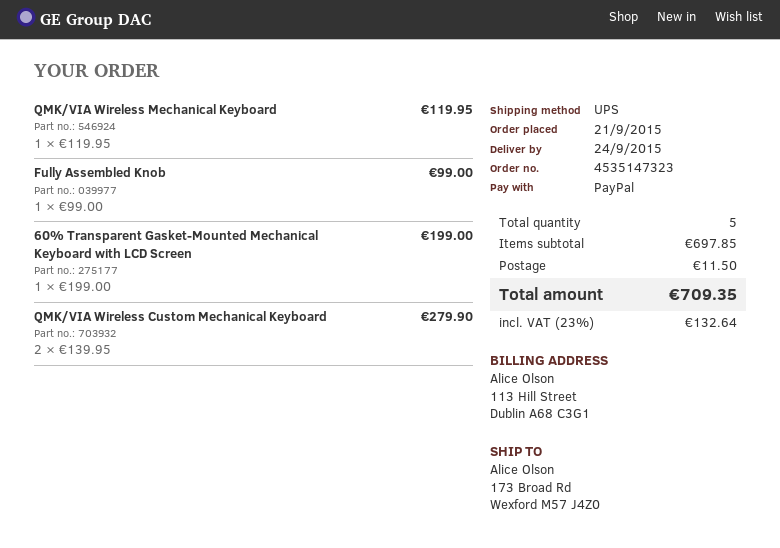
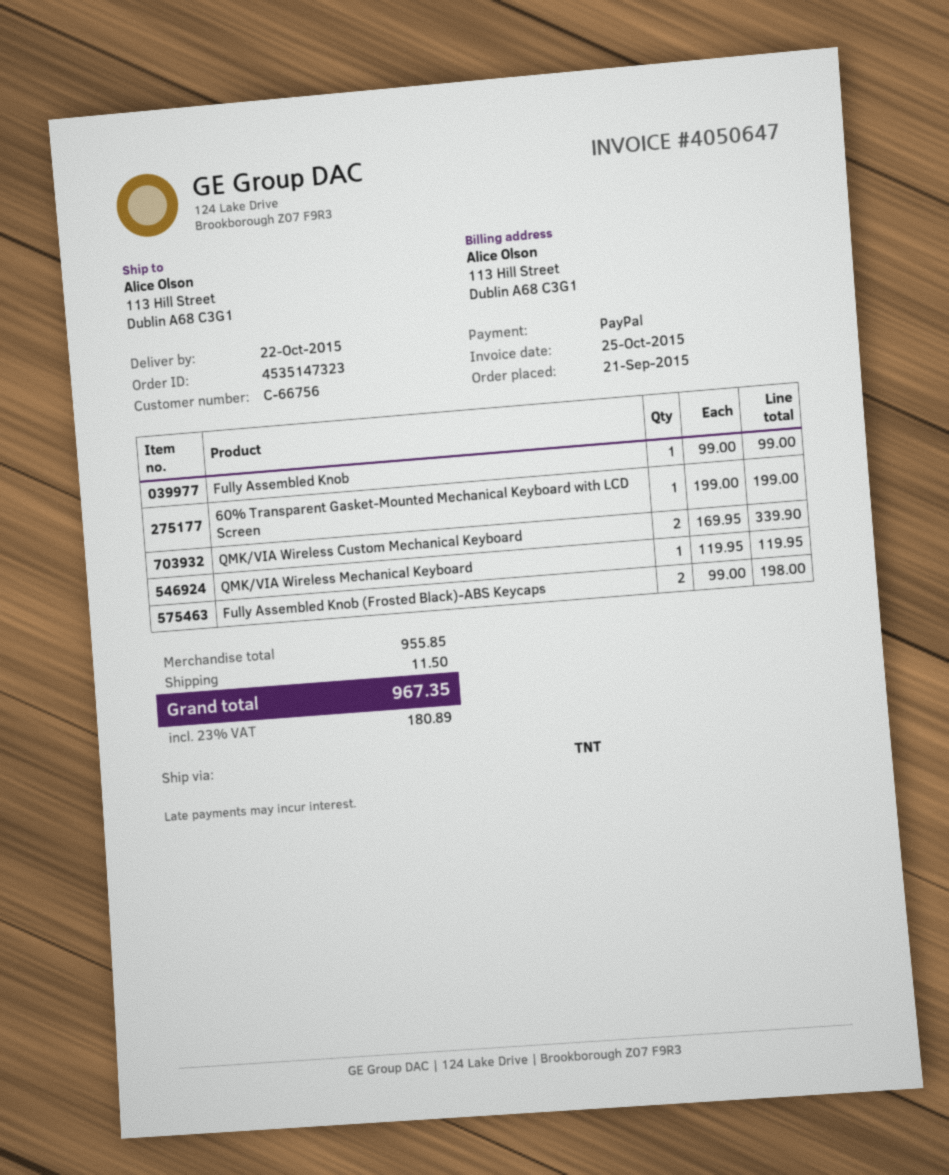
delivery date: 2015-09-24 -> 2015-10-22
shipping method: UPS -> TNT
ship to: 173 Broad Rd, Wexford M57 J4Z0 -> 113 Hill Street, Dublin A68 C3G1
QMK/VIA Wireless Custom Mechanical Keyboard: 2 x 139.95 = 279.90 -> 2 x 169.95 = 339.90
Fully Assembled Knob (Frosted Black)-ABS Keycaps: none -> 2 x 99.00 = 198.00
subtotal: 697.85 -> 955.85
tax: 23% = 132.64 -> 23% = 180.89
total: 709.35 -> 967.35

